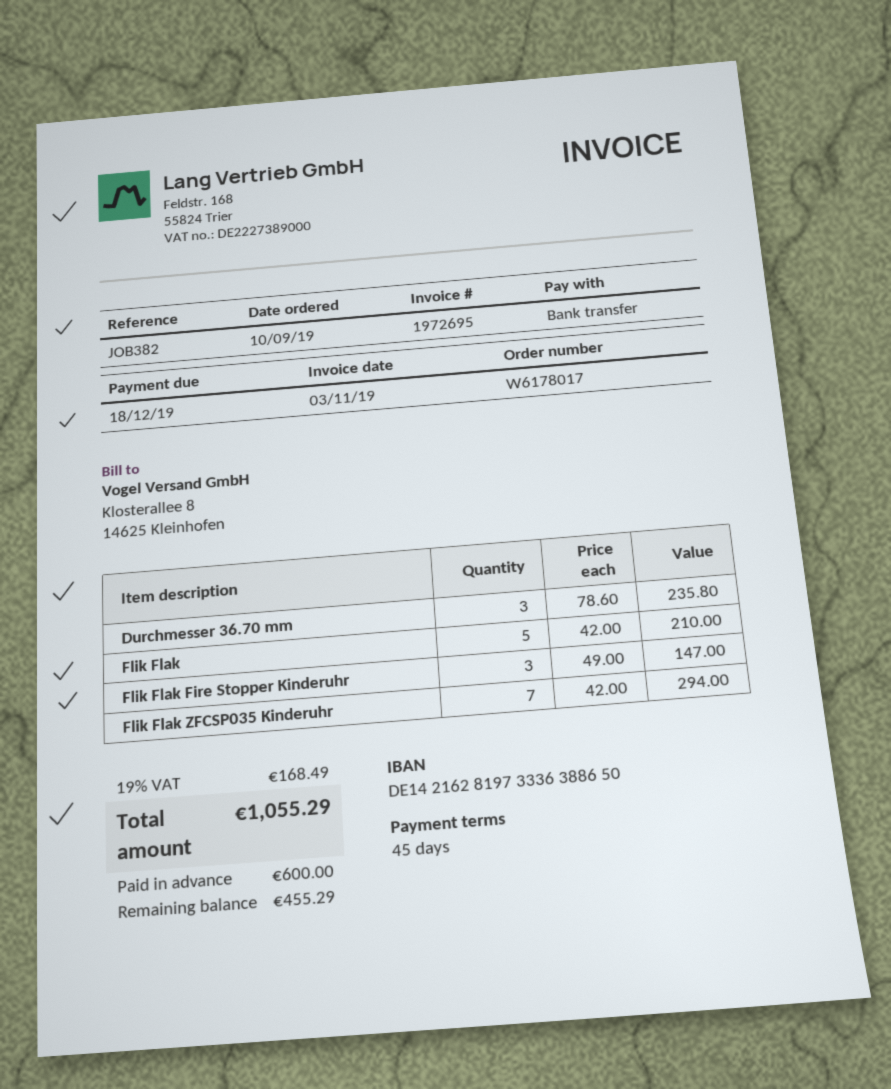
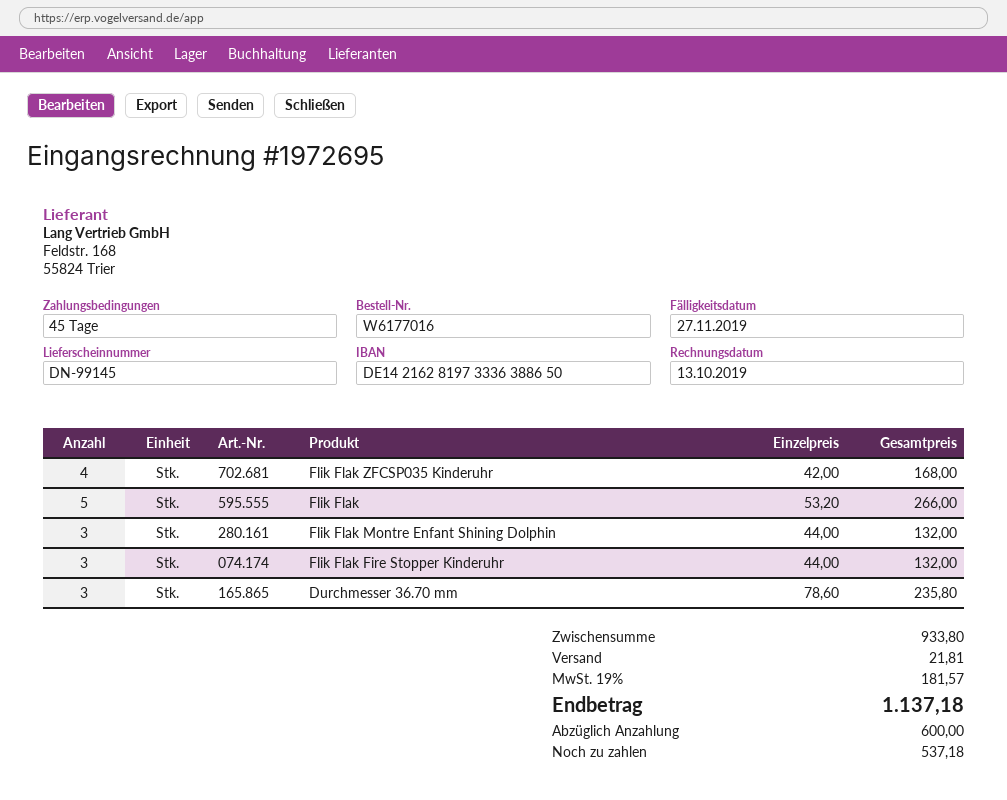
order number: W6178017 -> W6177016
invoice date: 2019-11-03 -> 2019-10-13
due date: 2019-12-18 -> 2019-11-27
Flik Flak: 5 x 42.00 = 210.00 -> 5 x 53.20 = 266.00
Flik Flak Fire Stopper Kinderuhr: 3 x 49.00 = 147.00 -> 3 x 44.00 = 132.00
Flik Flak ZFCSP035 Kinderuhr: 7 x 42.00 = 294.00 -> 4 x 42.00 = 168.00
Flik Flak Montre Enfant Shining Dolphin: none -> 3 x 44.00 = 132.00
shipping: none -> 21.81
tax: 19% = 168.49 -> 19% = 181.57
total: 1055.29 -> 1137.18
balance: 455.29 -> 537.18

